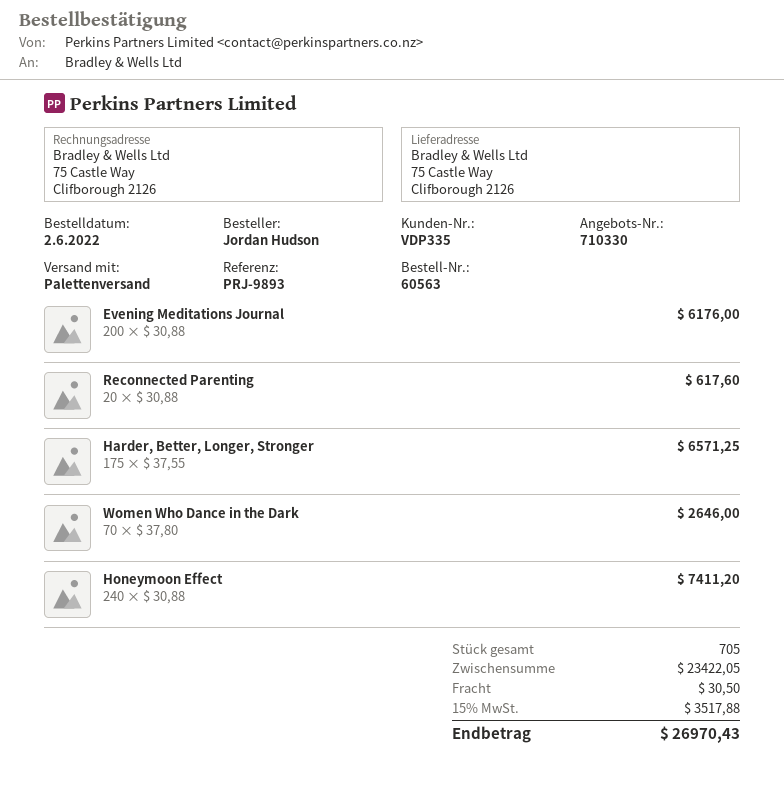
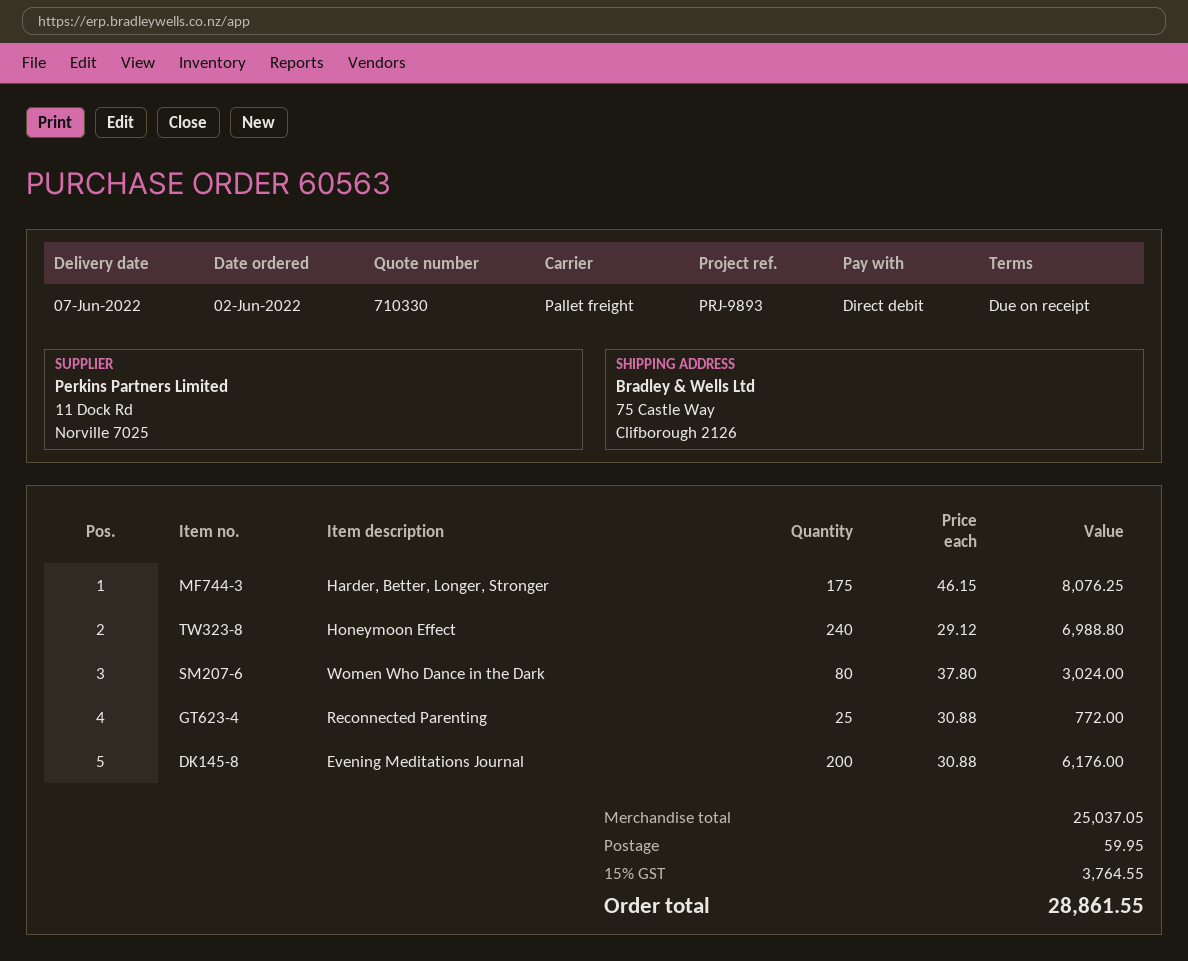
Reconnected Parenting: 20 x 30.88 = 617.60 -> 25 x 30.88 = 772.00
Harder, Better, Longer, Stronger: 175 x 37.55 = 6571.25 -> 175 x 46.15 = 8076.25
Women Who Dance in the Dark: 70 x 37.80 = 2646.00 -> 80 x 37.80 = 3024.00
Honeymoon Effect: 240 x 30.88 = 7411.20 -> 240 x 29.12 = 6988.80
subtotal: 23422.05 -> 25037.05
shipping: 30.50 -> 59.95
tax: 15% = 3517.88 -> 15% = 3764.55
total: 26970.43 -> 28861.55

